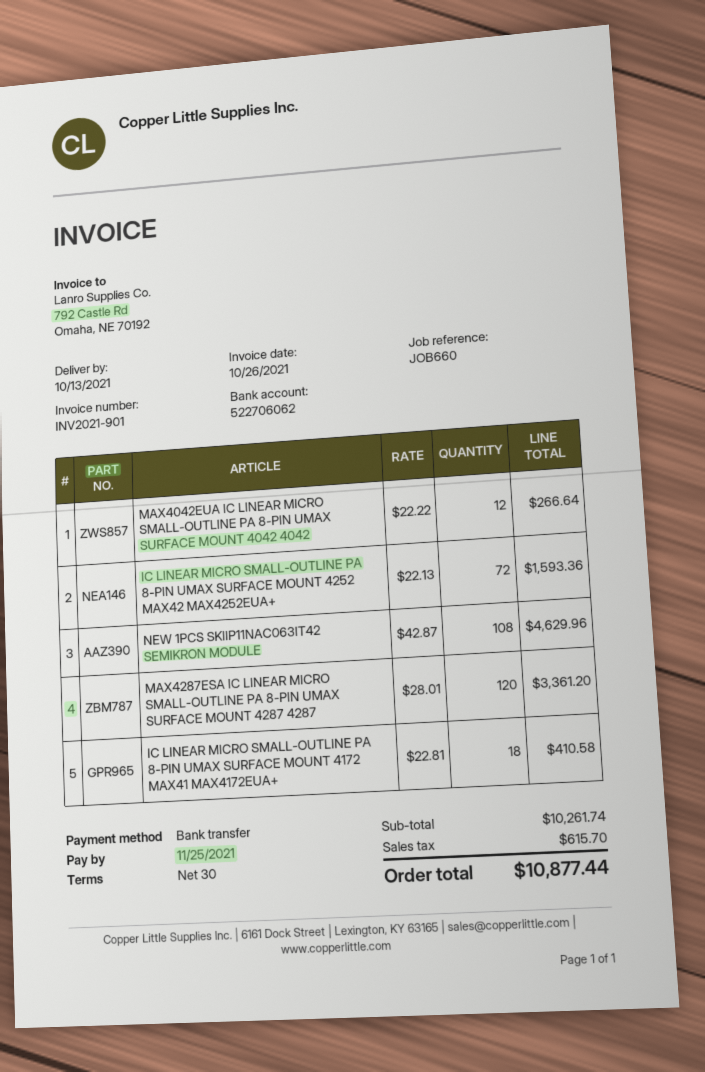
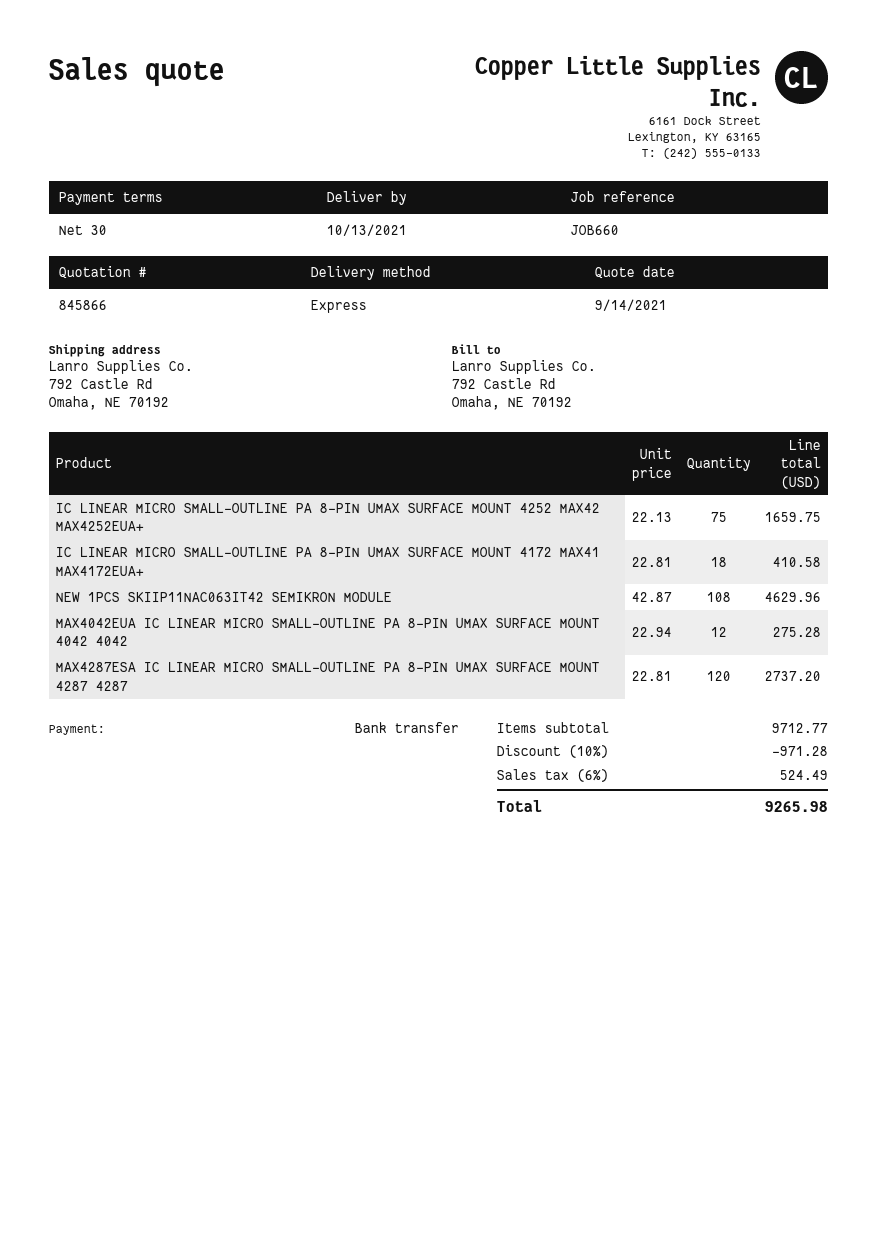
MAX4042EUA IC LINEAR MICRO SMALL-OUTLINE PA 8-PIN UMAX SURFACE MOUNT 4042 4042: 12 x 22.22 = 266.64 -> 12 x 22.94 = 275.28
IC LINEAR MICRO SMALL-OUTLINE PA 8-PIN UMAX SURFACE MOUNT 4252 MAX42 MAX4252EUA+: 72 x 22.13 = 1593.36 -> 75 x 22.13 = 1659.75
MAX4287ESA IC LINEAR MICRO SMALL-OUTLINE PA 8-PIN UMAX SURFACE MOUNT 4287 4287: 120 x 28.01 = 3361.20 -> 120 x 22.81 = 2737.20
subtotal: 10261.74 -> 9712.77
discount: none -> 10% = 971.28
tax: 615.70 -> 524.49
total: 10877.44 -> 9265.98

